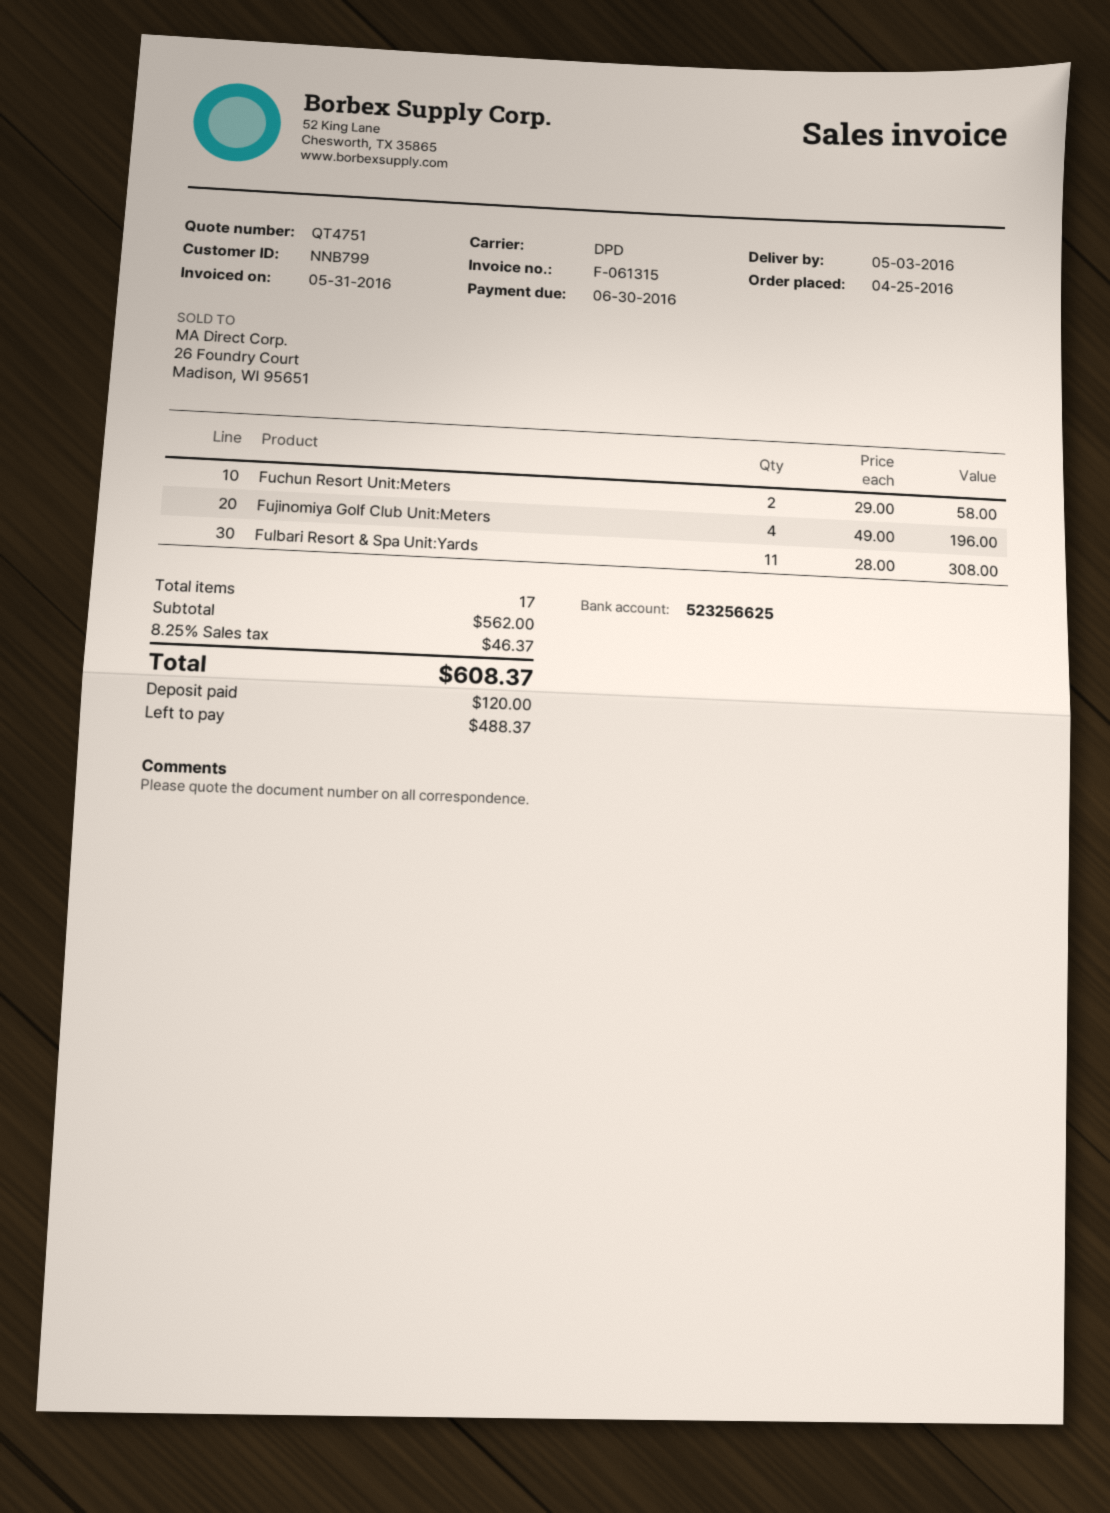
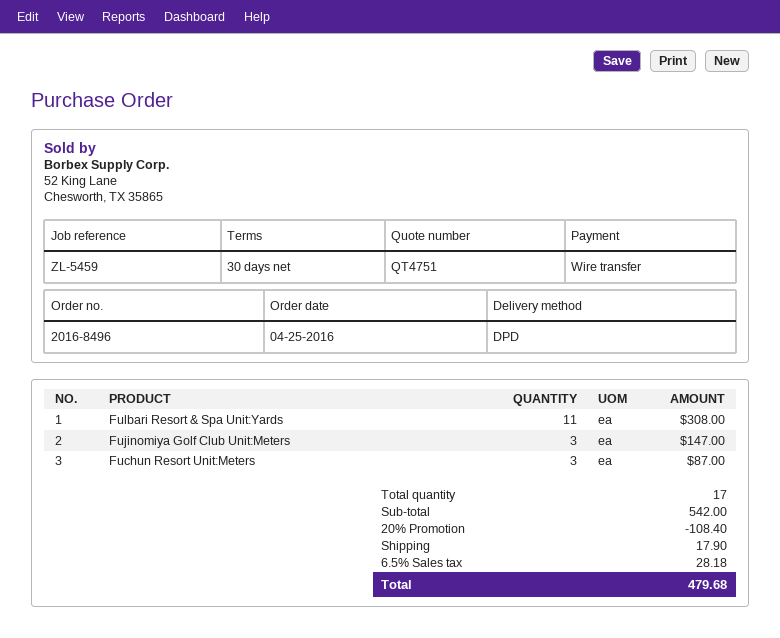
Fuchun Resort Unit:Meters: 2 for 58.00 -> 3 for 87.00
Fujinomiya Golf Club Unit:Meters: 4 for 196.00 -> 3 for 147.00
subtotal: 562.00 -> 542.00
discount: none -> 20% = 108.40
shipping: none -> 17.90
tax: 8.25% = 46.37 -> 6.5% = 28.18
total: 608.37 -> 479.68

